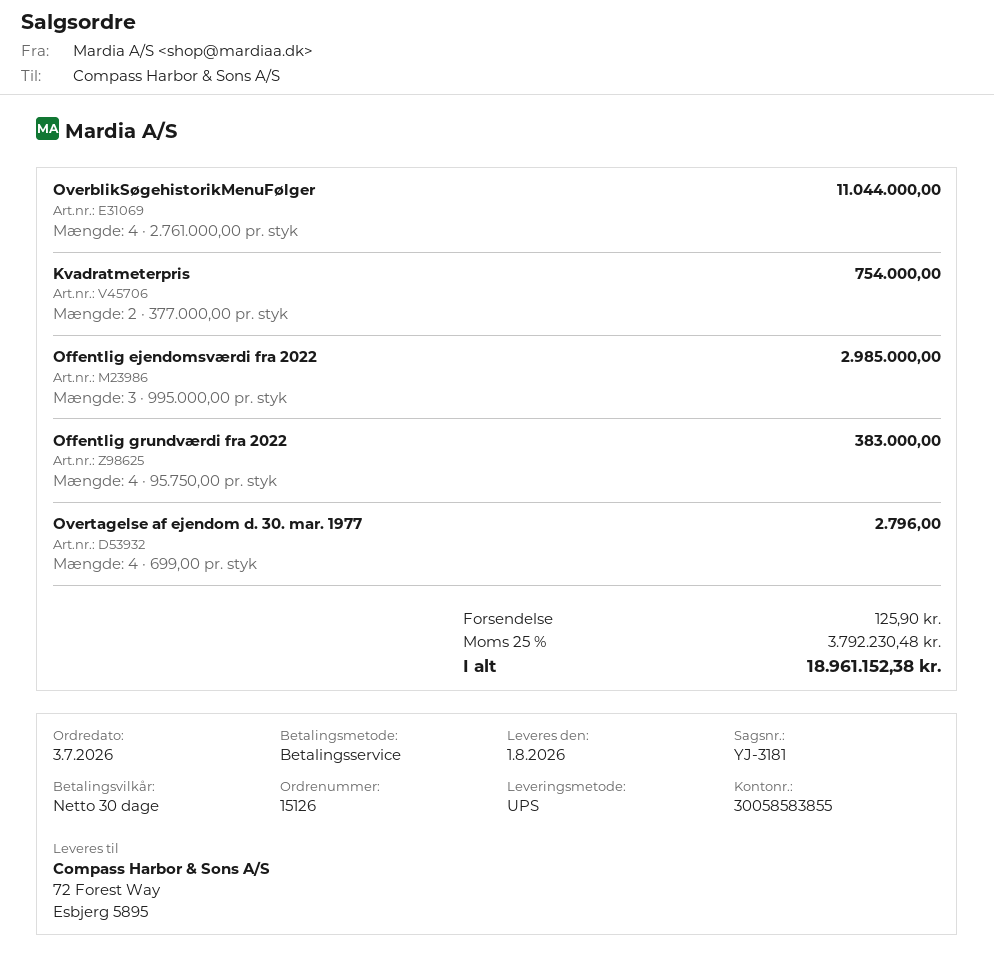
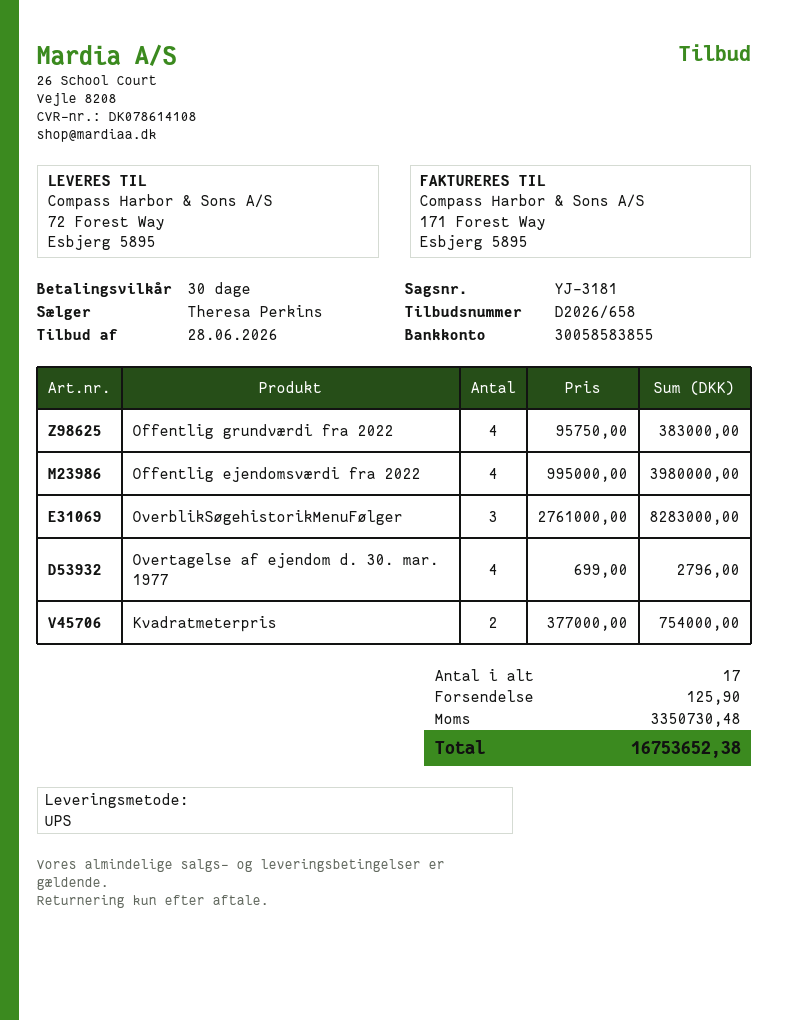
OverblikSøgehistorikMenuFølger: 4 x 2761000.00 = 11044000.00 -> 3 x 2761000.00 = 8283000.00
Offentlig ejendomsværdi fra 2022: 3 x 995000.00 = 2985000.00 -> 4 x 995000.00 = 3980000.00
tax: 3792230.48 -> 3350730.48
total: 18961152.38 -> 16753652.38

